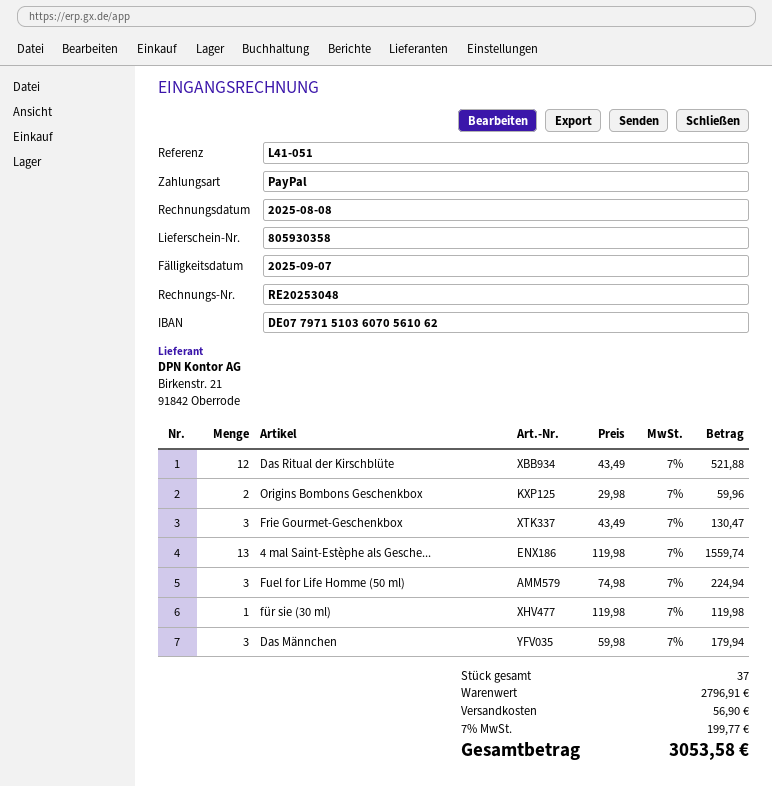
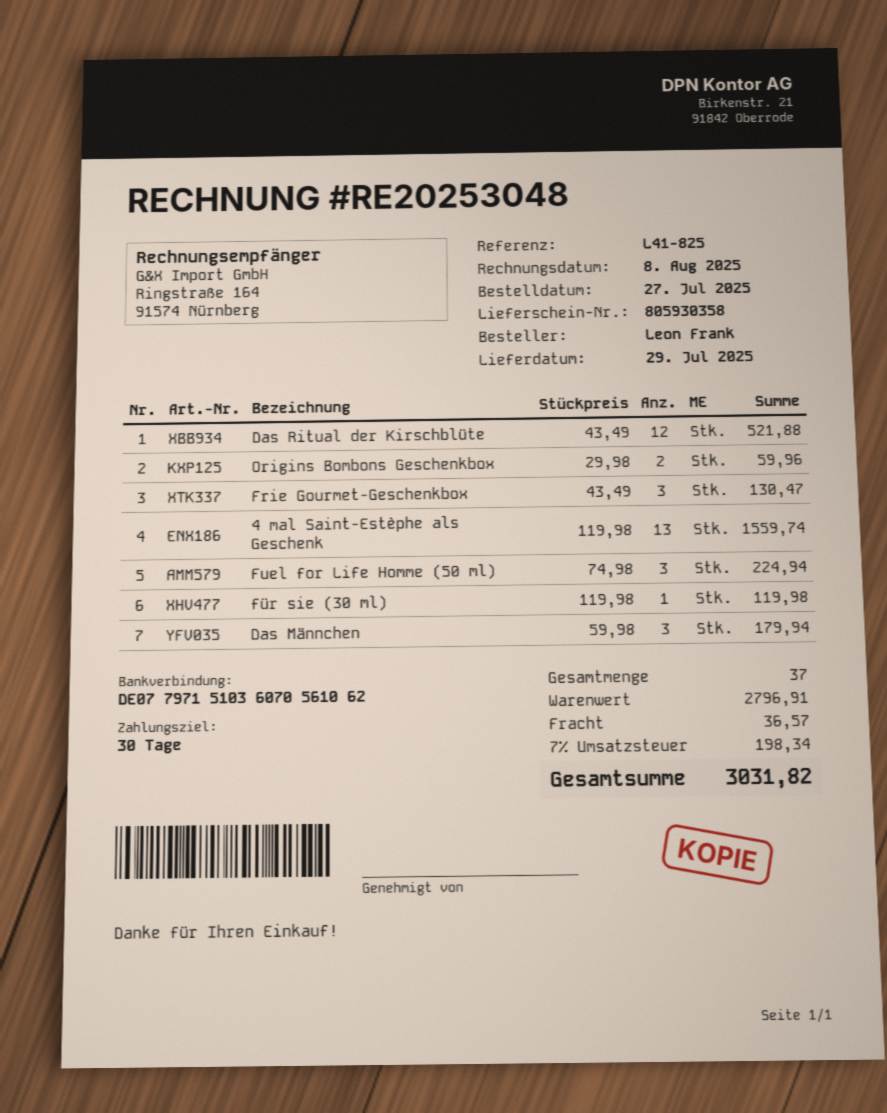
reference: L41-051 -> L41-825
shipping: 56.90 -> 36.57
tax: 7% = 199.77 -> 7% = 198.34
total: 3053.58 -> 3031.82

